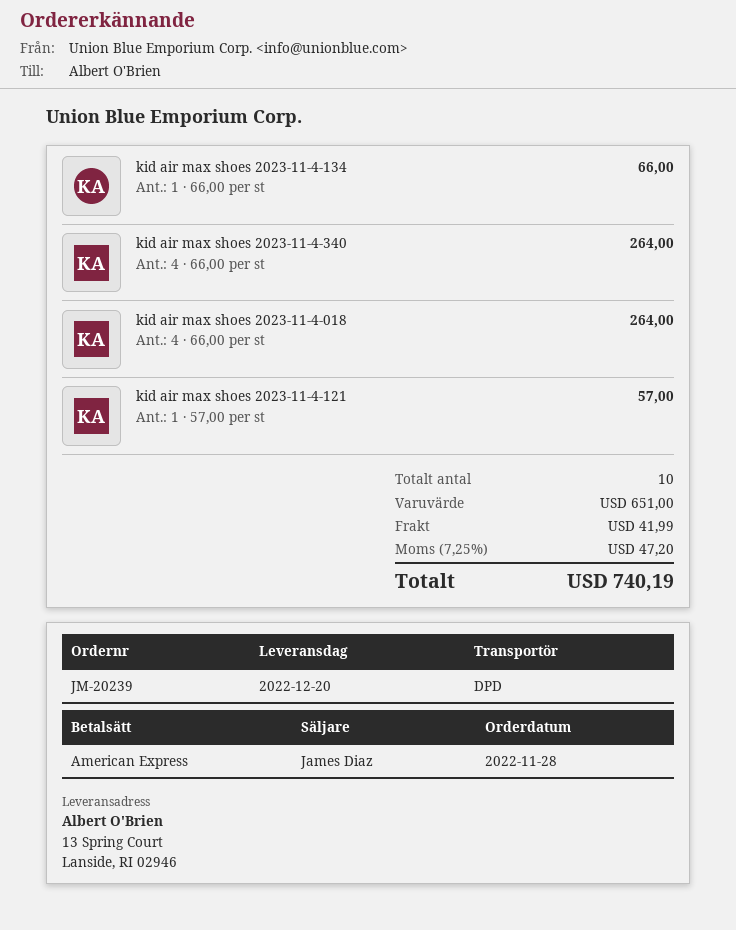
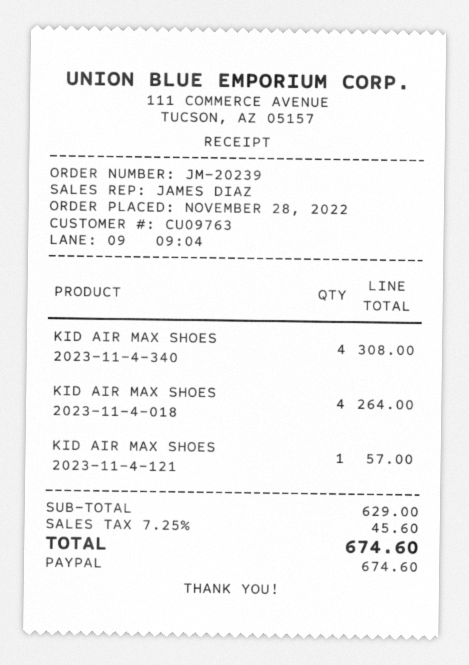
payment method: American Express -> PayPal
kid air max shoes 2023-11-4-134: 1 for 66.00 -> none
kid air max shoes 2023-11-4-340: 4 for 264.00 -> 4 for 308.00
subtotal: 651.00 -> 629.00
shipping: 41.99 -> none
tax: 7.25% = 47.20 -> 7.25% = 45.60
total: 740.19 -> 674.60

